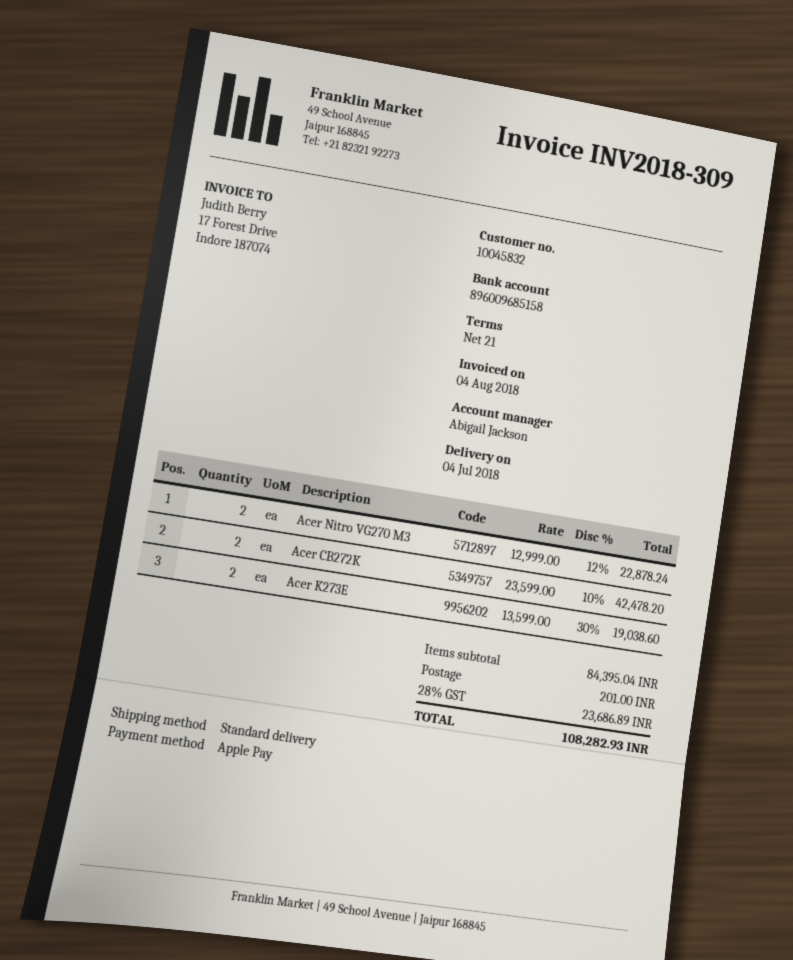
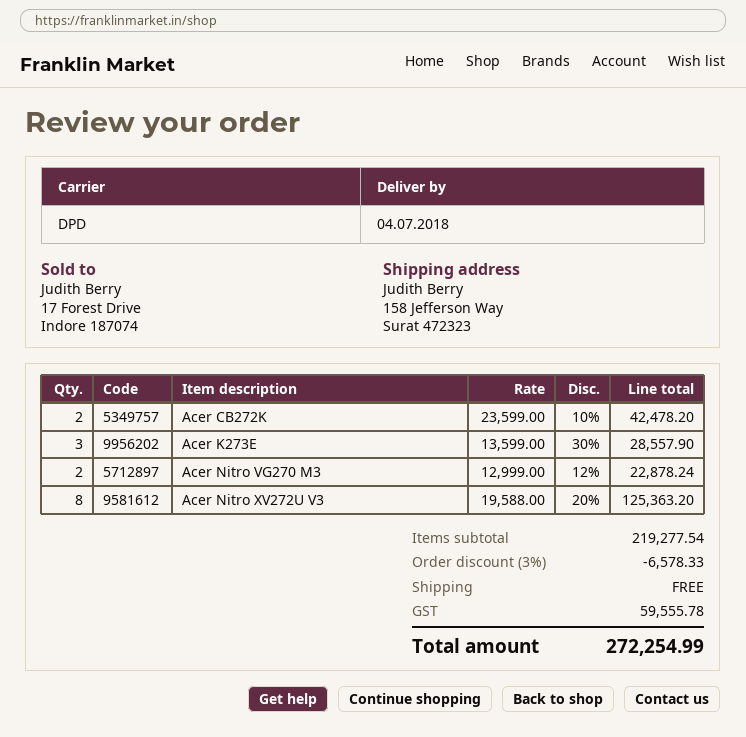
shipping method: standard -> DPD
Acer K273E: 2 x 13599.00 - 30% = 19038.60 -> 3 x 13599.00 - 30% = 28557.90
Acer Nitro XV272U V3: none -> 8 x 19588.00 - 20% = 125363.20
subtotal: 84395.04 -> 219277.54
discount: none -> 3% = 6578.33
shipping: 201.00 -> 0.00
tax: 23686.89 -> 59555.78
total: 108282.93 -> 272254.99

